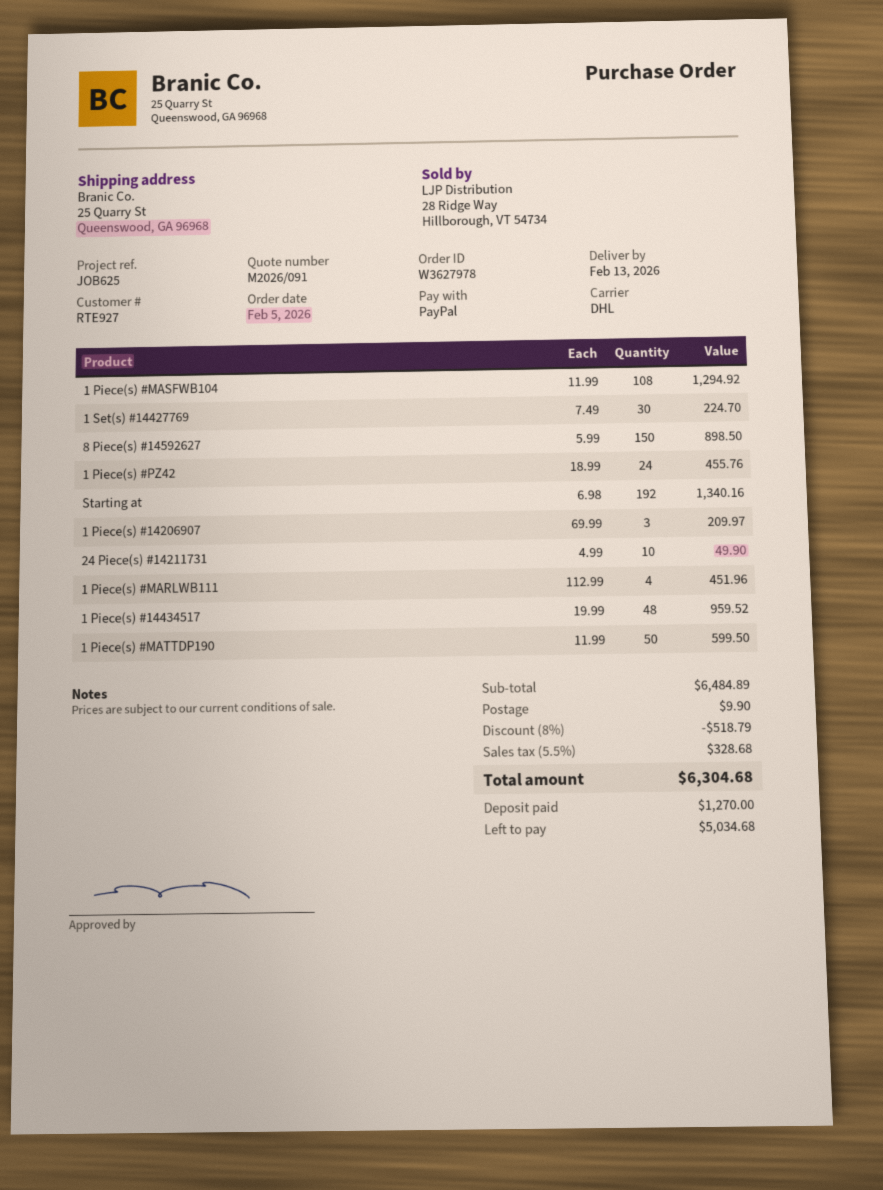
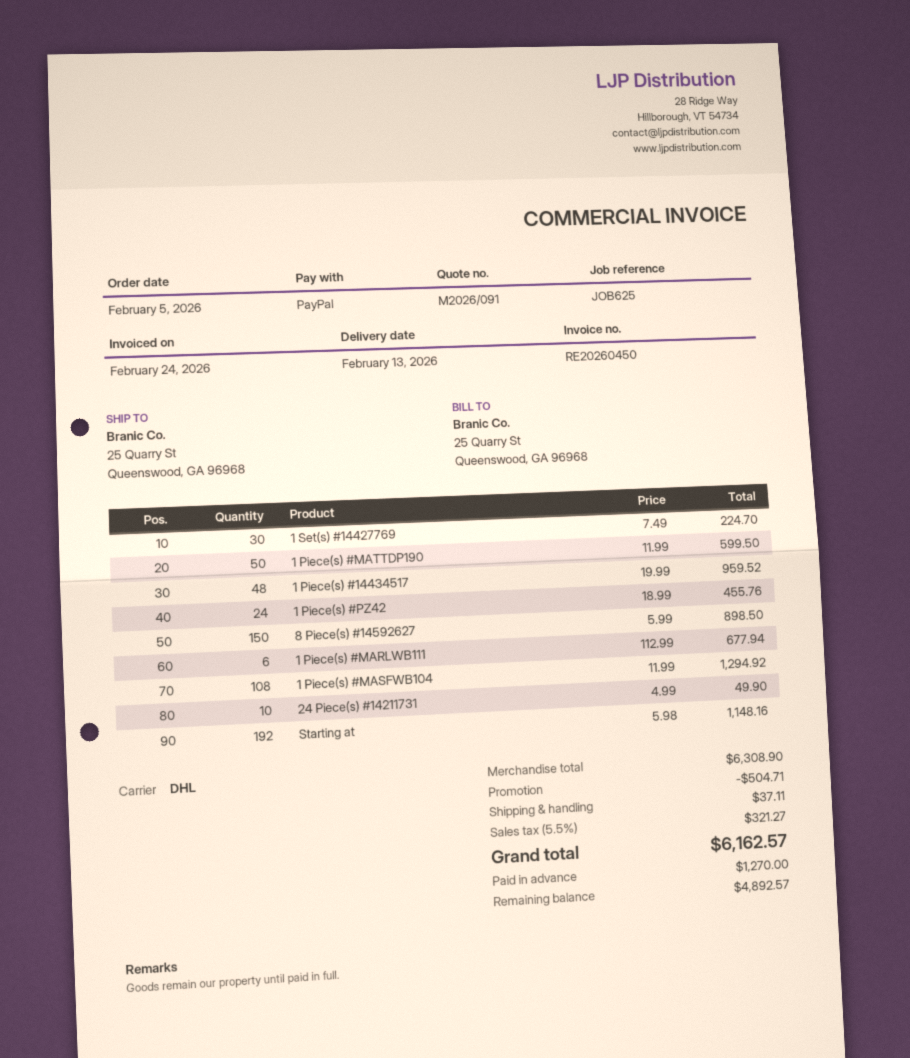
Starting at: 192 x 6.98 = 1340.16 -> 192 x 5.98 = 1148.16
1 Piece(s) #14206907: 3 x 69.99 = 209.97 -> none
1 Piece(s) #MARLWB111: 4 x 112.99 = 451.96 -> 6 x 112.99 = 677.94
subtotal: 6484.89 -> 6308.90
discount: 518.79 -> 504.71
shipping: 9.90 -> 37.11
tax: 5.5% = 328.68 -> 5.5% = 321.27
total: 6304.68 -> 6162.57
balance: 5034.68 -> 4892.57

